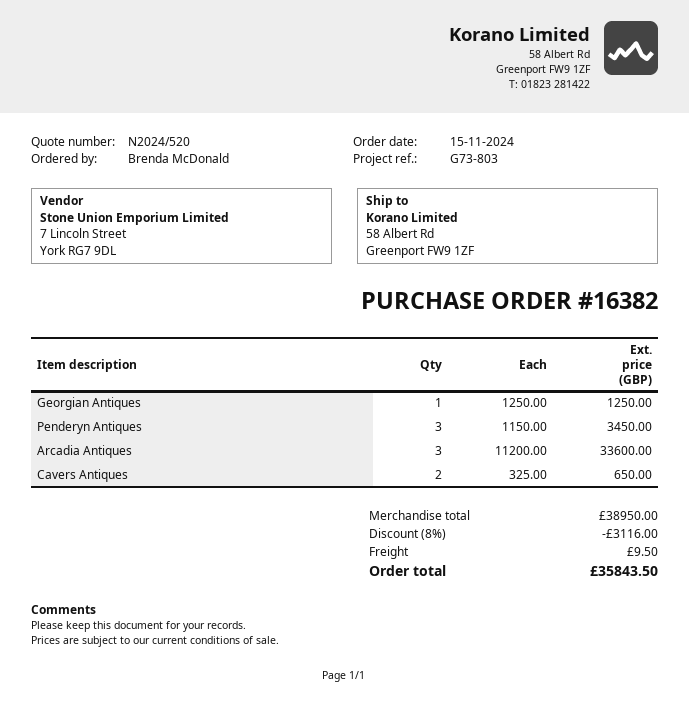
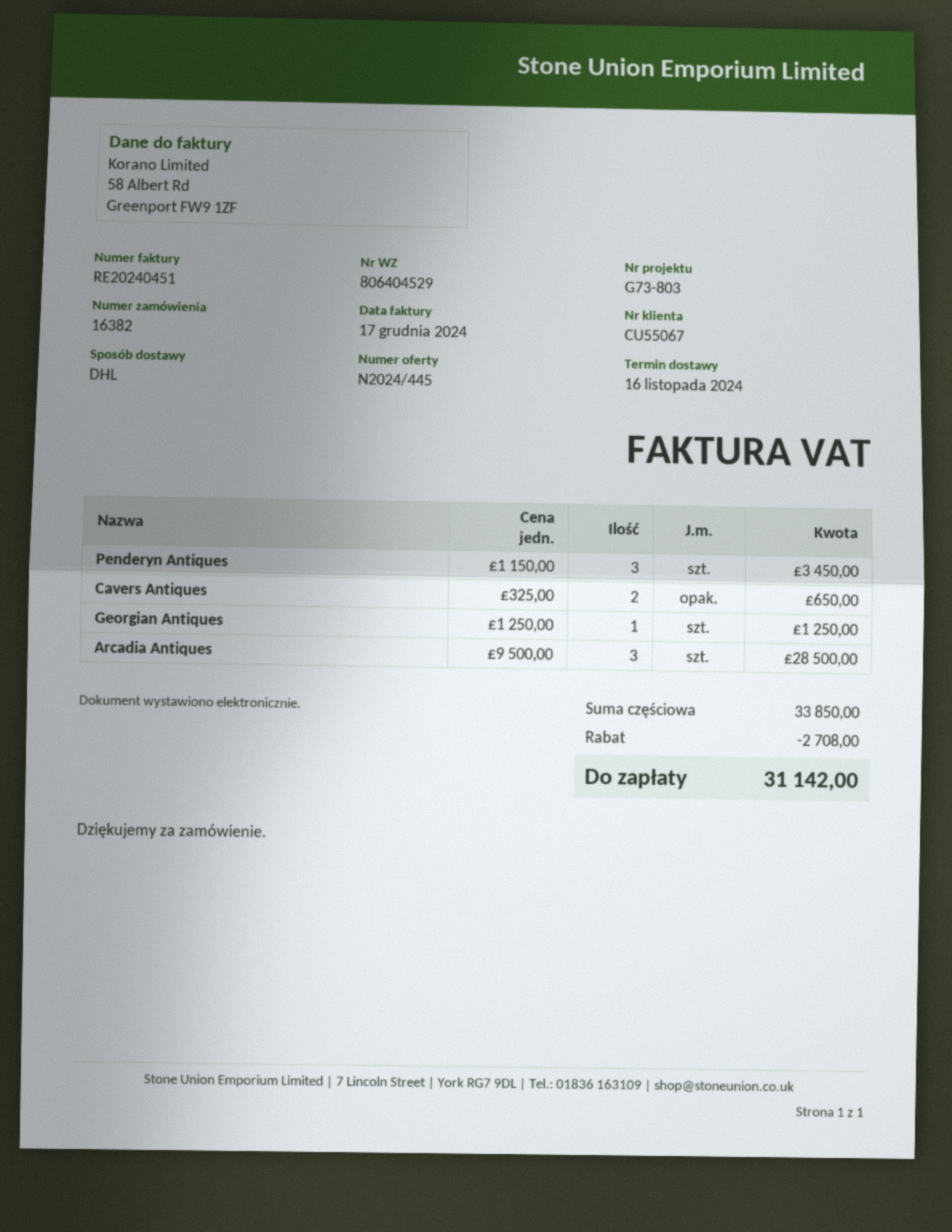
quote number: N2024/520 -> N2024/445
Arcadia Antiques: 3 x 11200.00 = 33600.00 -> 3 x 9500.00 = 28500.00
subtotal: 38950.00 -> 33850.00
discount: 3116.00 -> 2708.00
shipping: 9.50 -> none
total: 35843.50 -> 31142.00

